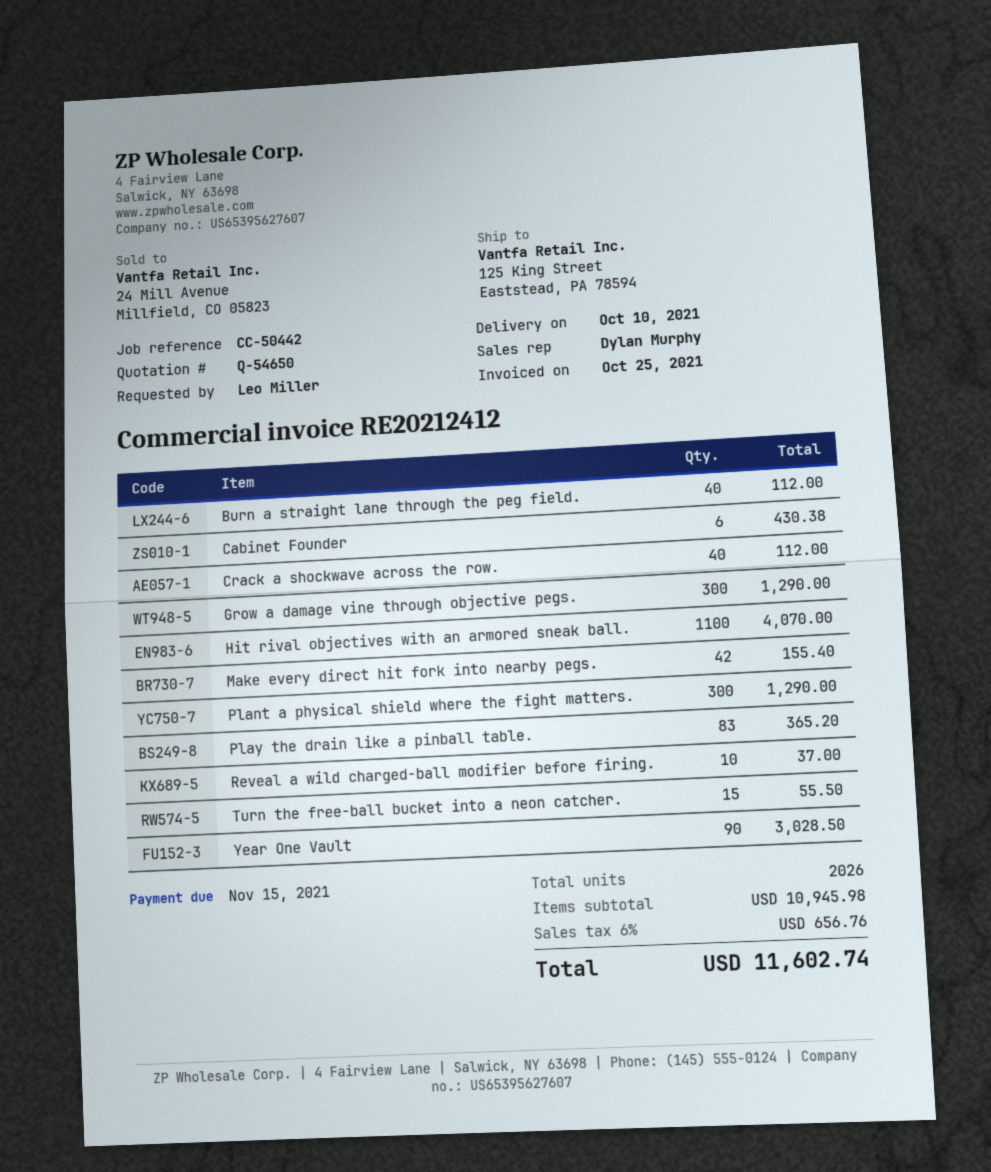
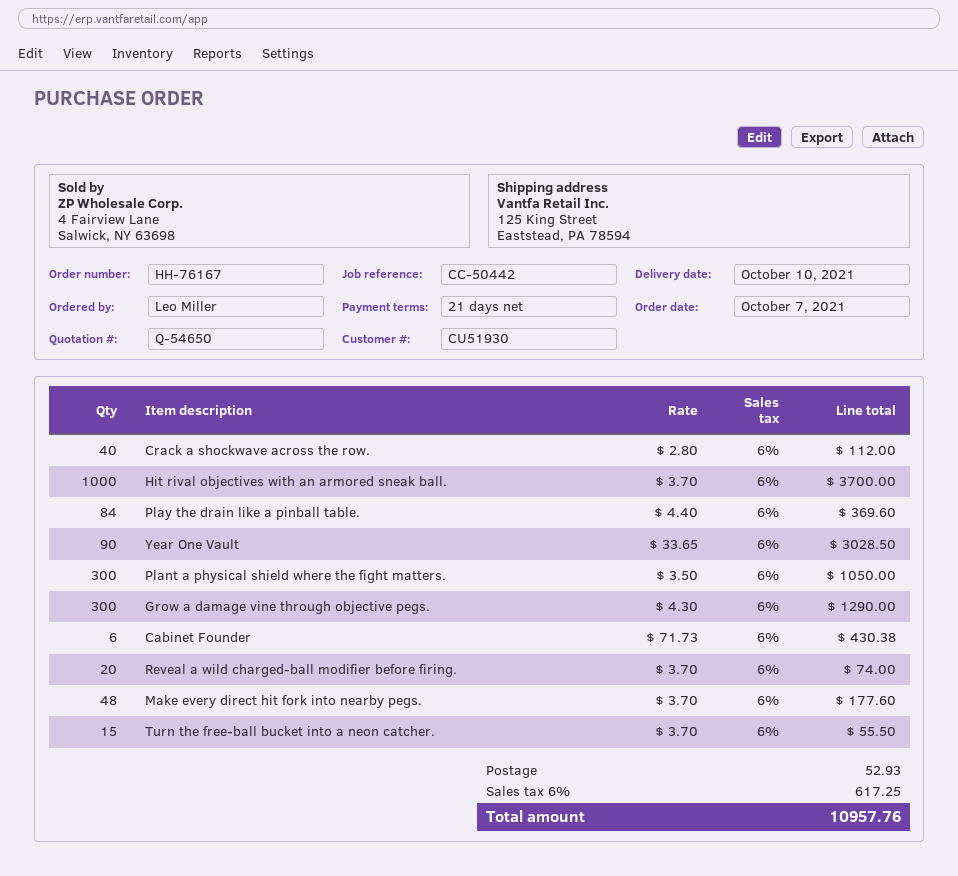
Burn a straight lane through the peg field.: 40 for 112.00 -> none
Hit rival objectives with an armored sneak ball.: 1100 for 4070.00 -> 1000 for 3700.00
Make every direct hit fork into nearby pegs.: 42 for 155.40 -> 48 for 177.60
Plant a physical shield where the fight matters.: 300 for 1290.00 -> 300 for 1050.00
Play the drain like a pinball table.: 83 for 365.20 -> 84 for 369.60
Reveal a wild charged-ball modifier before firing.: 10 for 37.00 -> 20 for 74.00
shipping: none -> 52.93
tax: 6% = 656.76 -> 6% = 617.25
total: 11602.74 -> 10957.76

